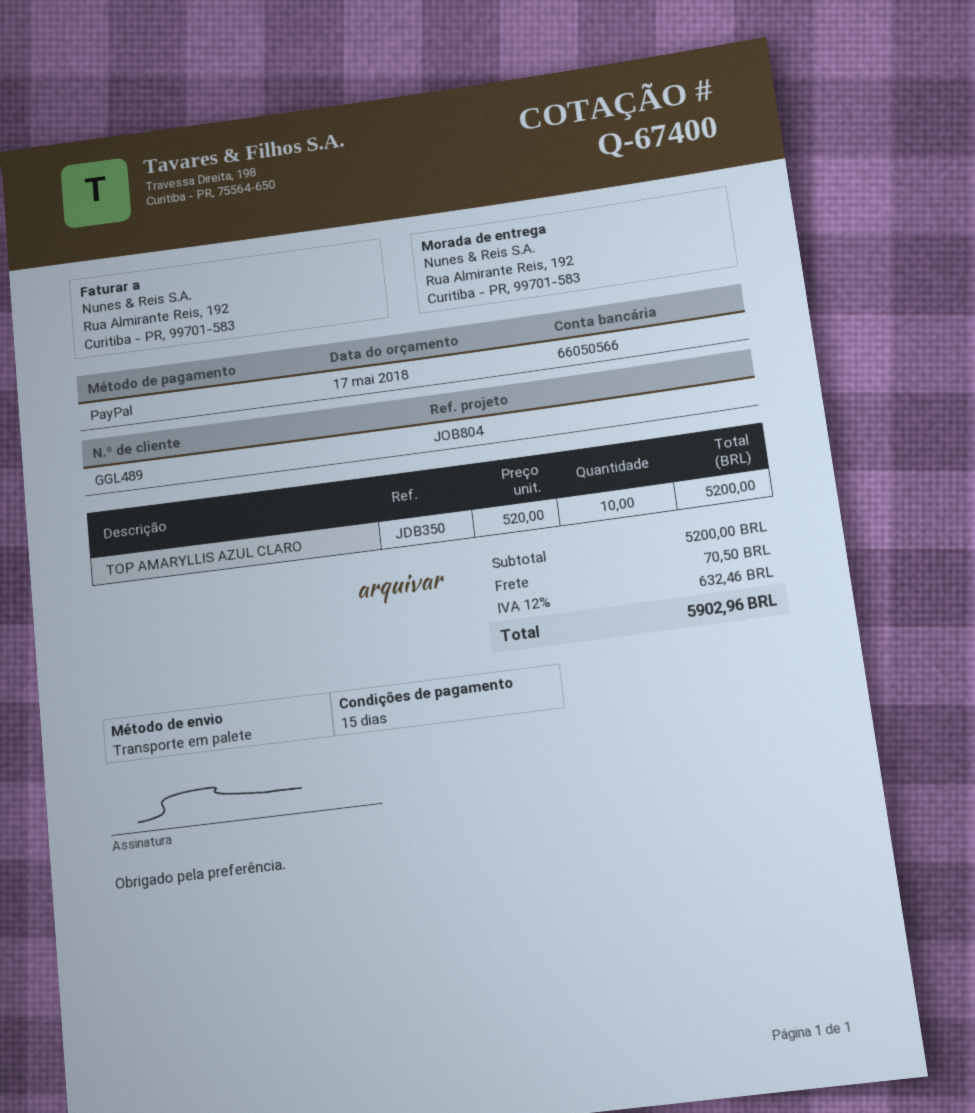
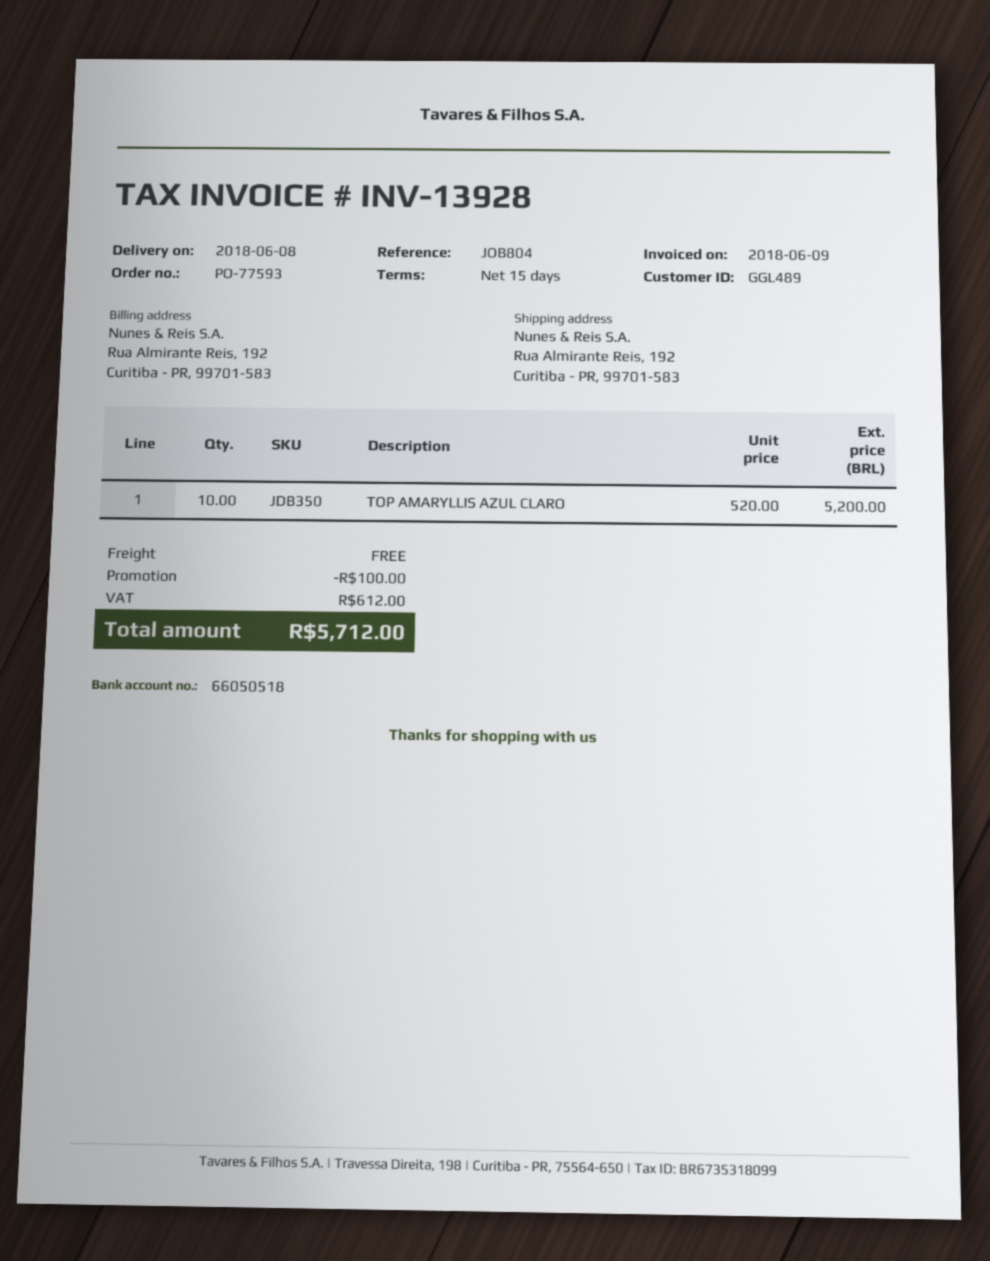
bank account: 66050566 -> 66050518
discount: none -> 100.00
shipping: 70.50 -> 0.00
tax: 632.46 -> 612.00
total: 5902.96 -> 5712.00

